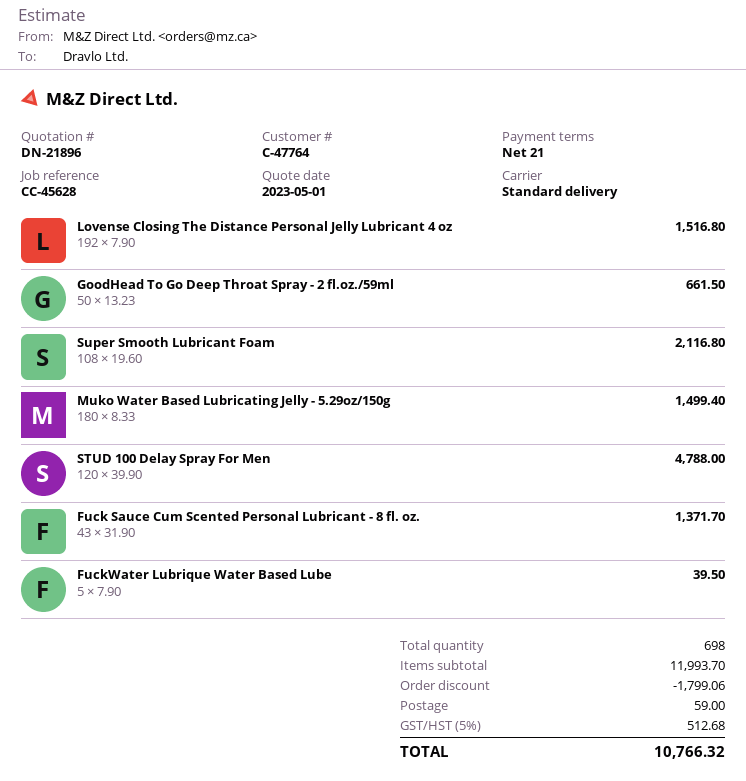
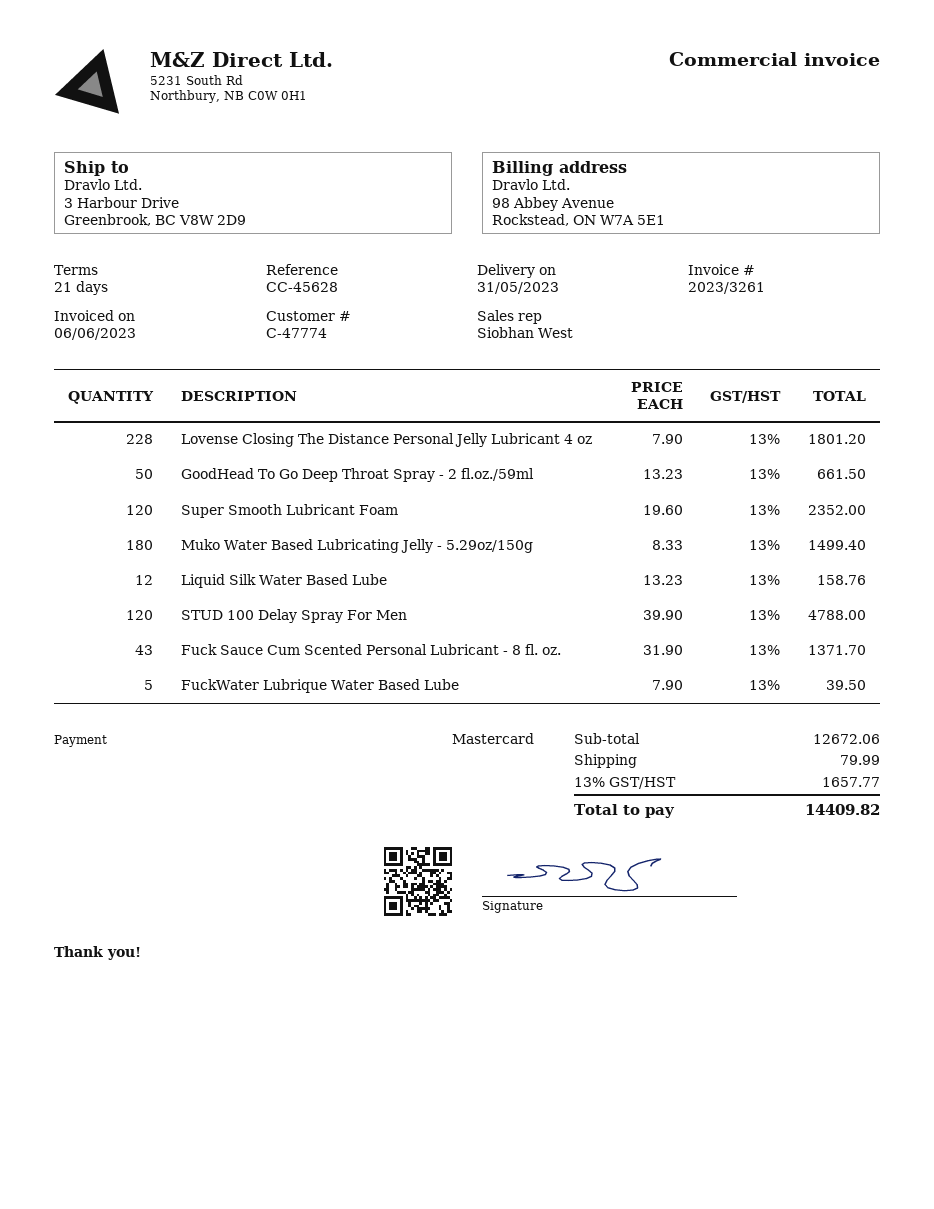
customer number: C-47764 -> C-47774
Lovense Closing The Distance Personal Jelly Lubricant 4 oz: 192 x 7.90 = 1516.80 -> 228 x 7.90 = 1801.20
Super Smooth Lubricant Foam: 108 x 19.60 = 2116.80 -> 120 x 19.60 = 2352.00
Liquid Silk Water Based Lube: none -> 12 x 13.23 = 158.76
subtotal: 11993.70 -> 12672.06
discount: 1799.06 -> none
shipping: 59.00 -> 79.99
tax: 5% = 512.68 -> 13% = 1657.77
total: 10766.32 -> 14409.82

